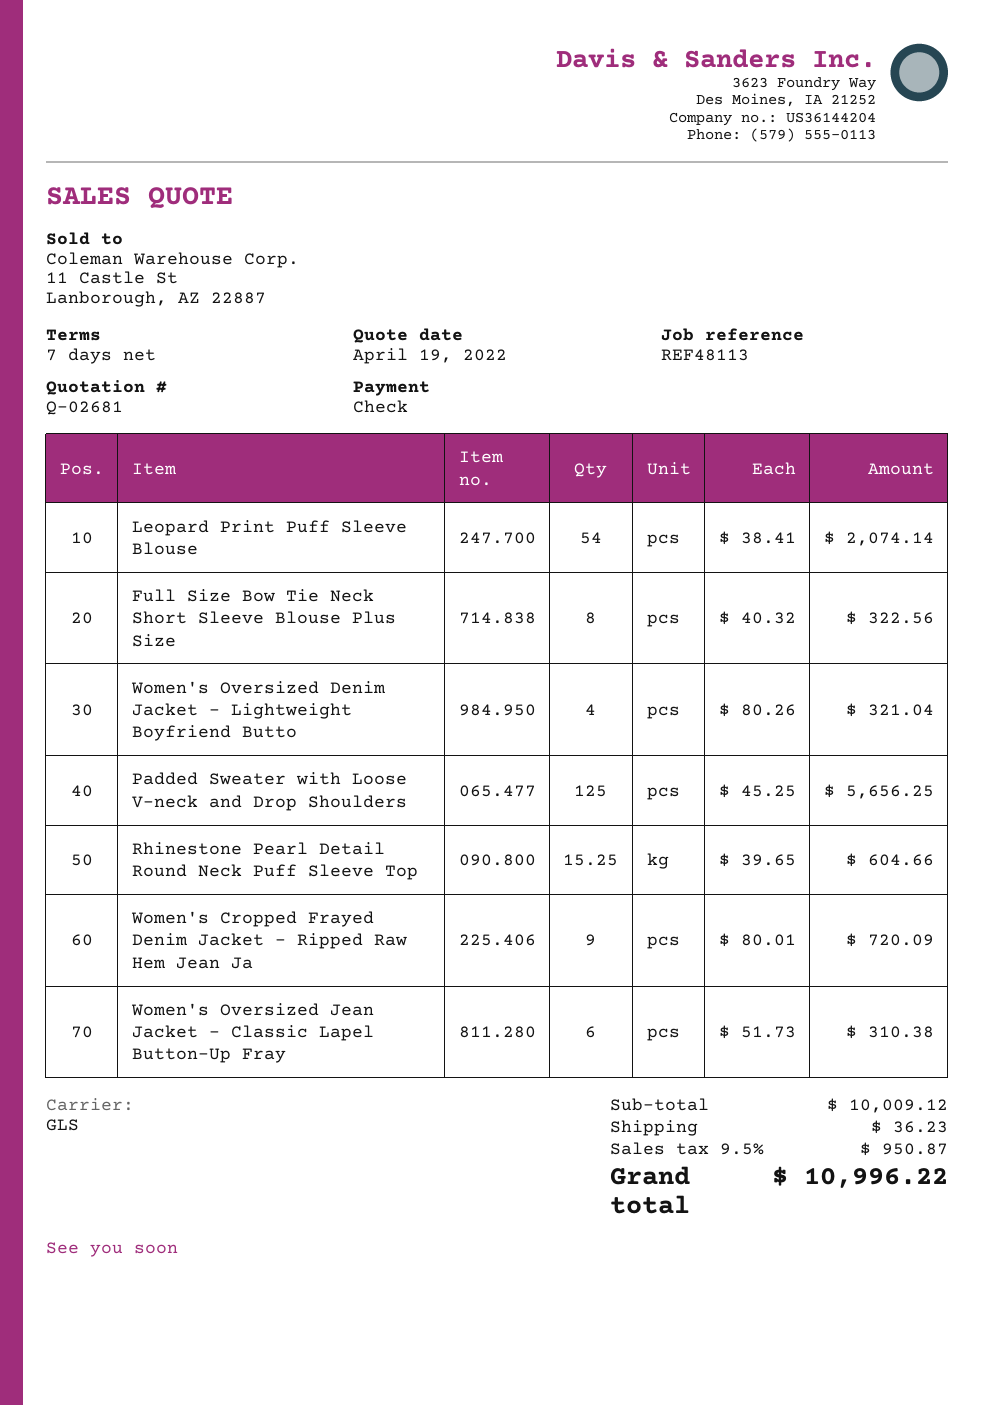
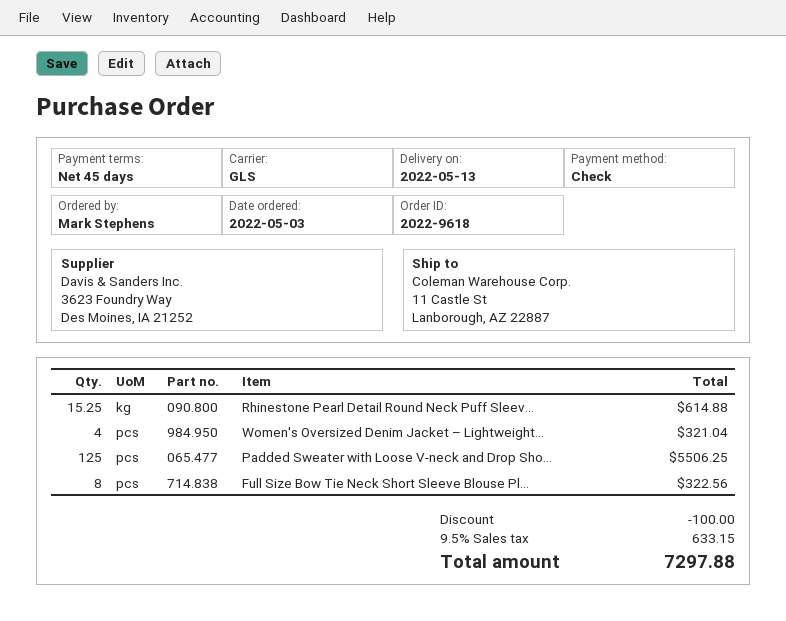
payment terms: 7 days -> 45 days
Leopard Print Puff Sleeve Blouse: 54 for 2074.14 -> none
Padded Sweater with Loose V-neck and Drop Shoulders: 125 for 5656.25 -> 125 for 5506.25
Rhinestone Pearl Detail Round Neck Puff Sleeve Top: 15.25 for 604.66 -> 15.25 for 614.88
Women's Cropped Frayed Denim Jacket – Ripped Raw Hem Jean Ja: 9 for 720.09 -> none
Women's Oversized Jean Jacket – Classic Lapel Button-Up Fray: 6 for 310.38 -> none
discount: none -> 100.00
shipping: 36.23 -> none
tax: 9.5% = 950.87 -> 9.5% = 633.15
total: 10996.22 -> 7297.88

